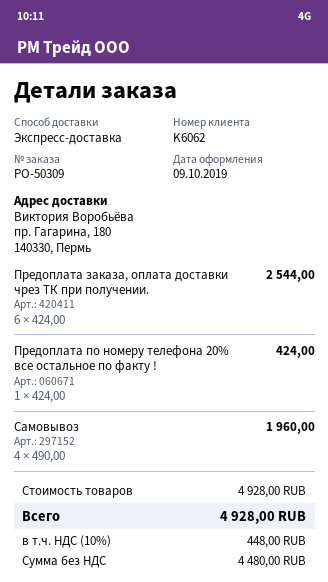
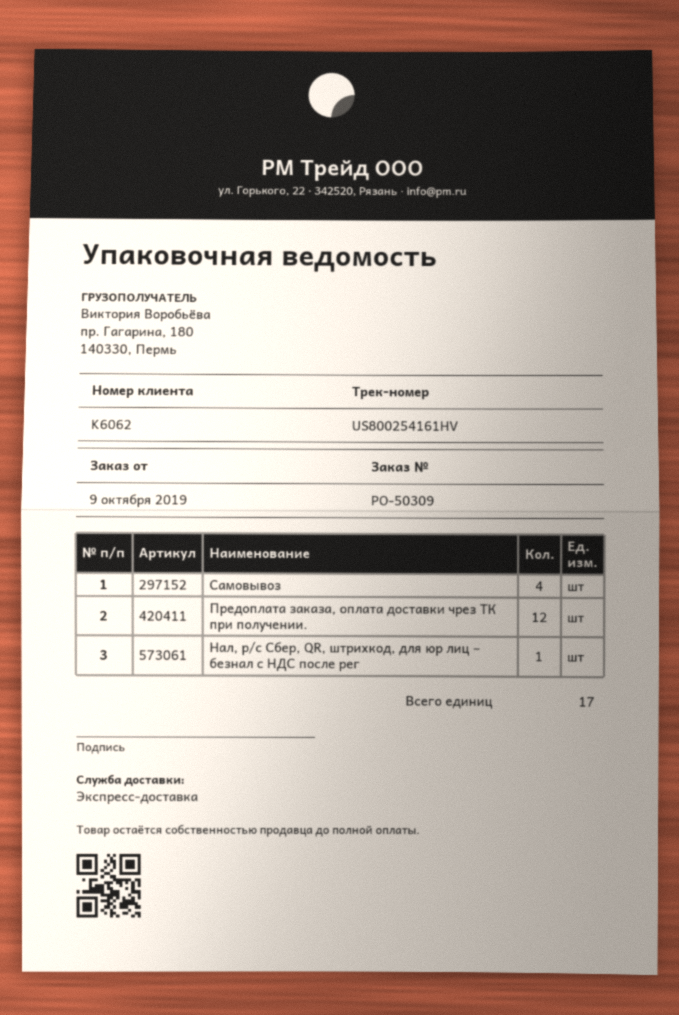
Предоплата заказа, оплата доставки чрез ТК при получении.: 6 -> 12
Предоплата по номеру телефона 20% все остальное по факту !: 1 -> none
Нал, р/с Сбер, QR, штрихкод, для юр лиц – безнал с НДС после рег: none -> 1

